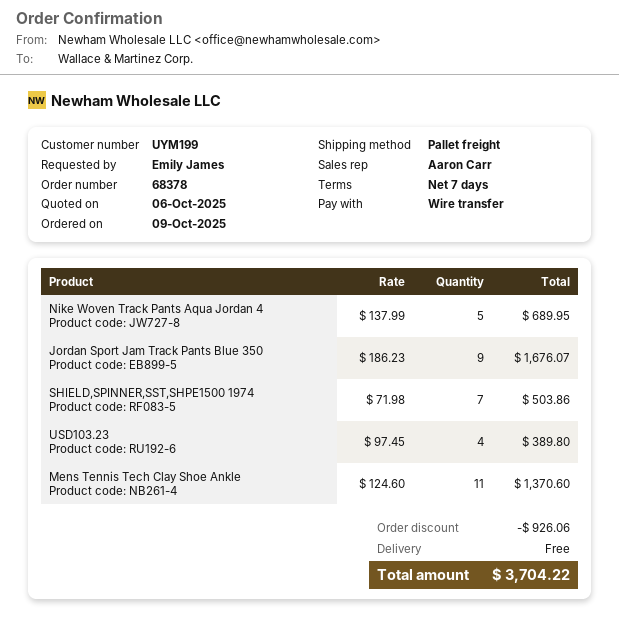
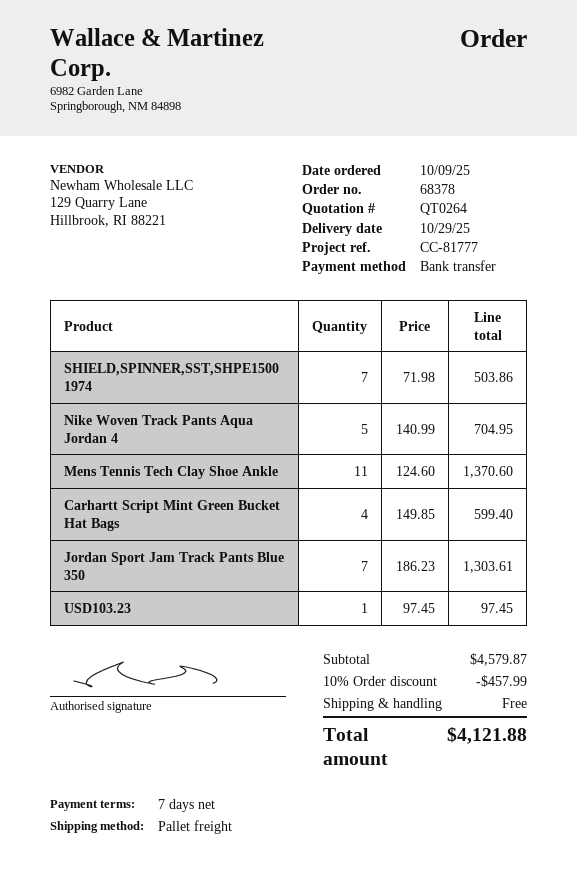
Nike Woven Track Pants Aqua Jordan 4: 5 x 137.99 = 689.95 -> 5 x 140.99 = 704.95
Jordan Sport Jam Track Pants Blue 350: 9 x 186.23 = 1676.07 -> 7 x 186.23 = 1303.61
USD103.23: 4 x 97.45 = 389.80 -> 1 x 97.45 = 97.45
Carhartt Script Mint Green Bucket Hat Bags: none -> 4 x 149.85 = 599.40
discount: 926.06 -> 457.99
total: 3704.22 -> 4121.88

